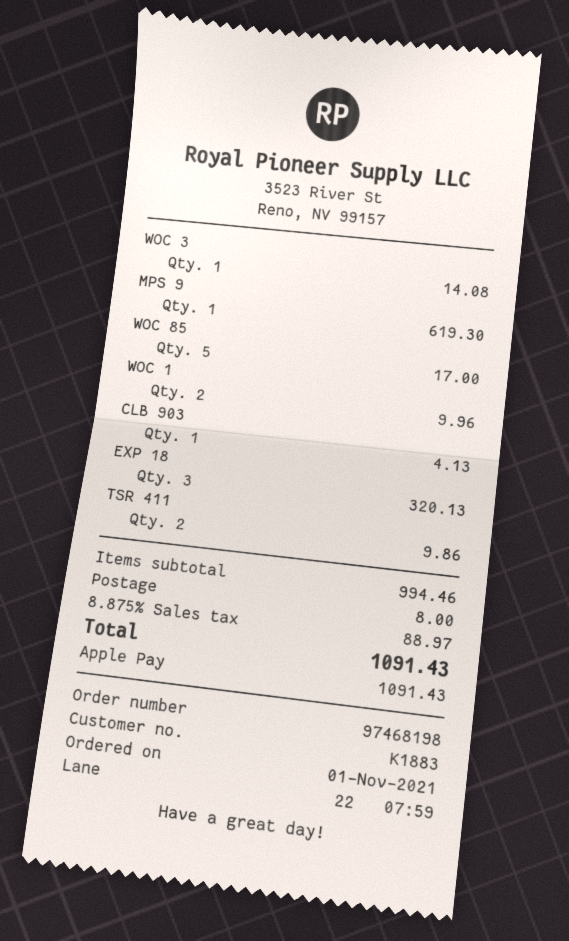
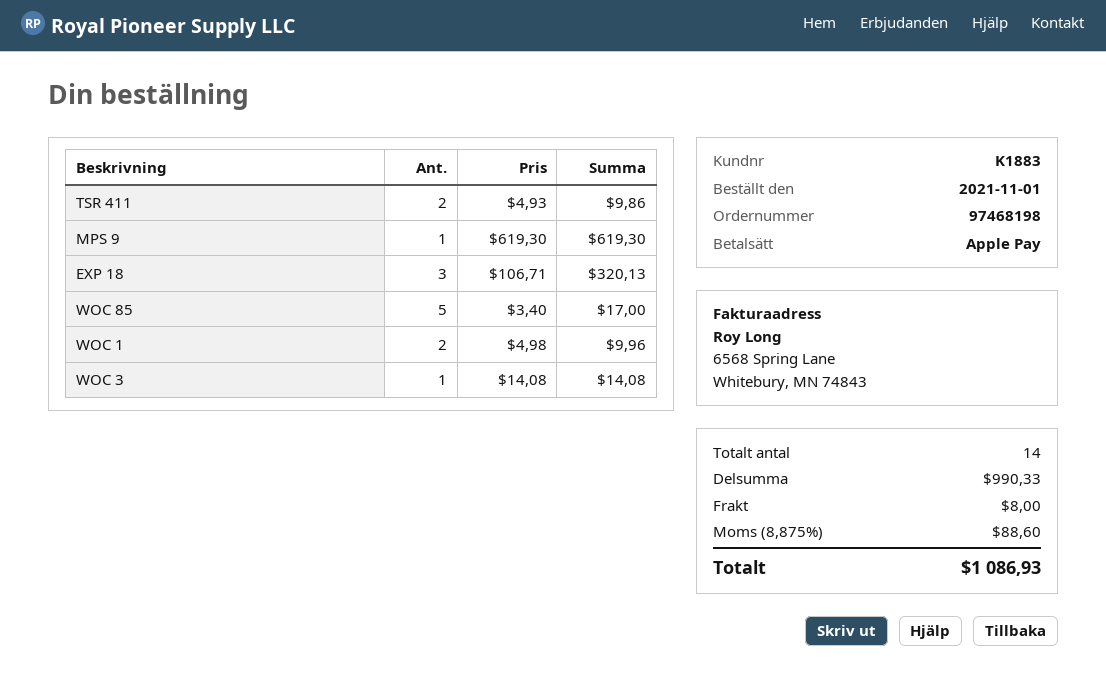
CLB 903: 1 for 4.13 -> none
subtotal: 994.46 -> 990.33
tax: 8.875% = 88.97 -> 8.875% = 88.60
total: 1091.43 -> 1086.93

